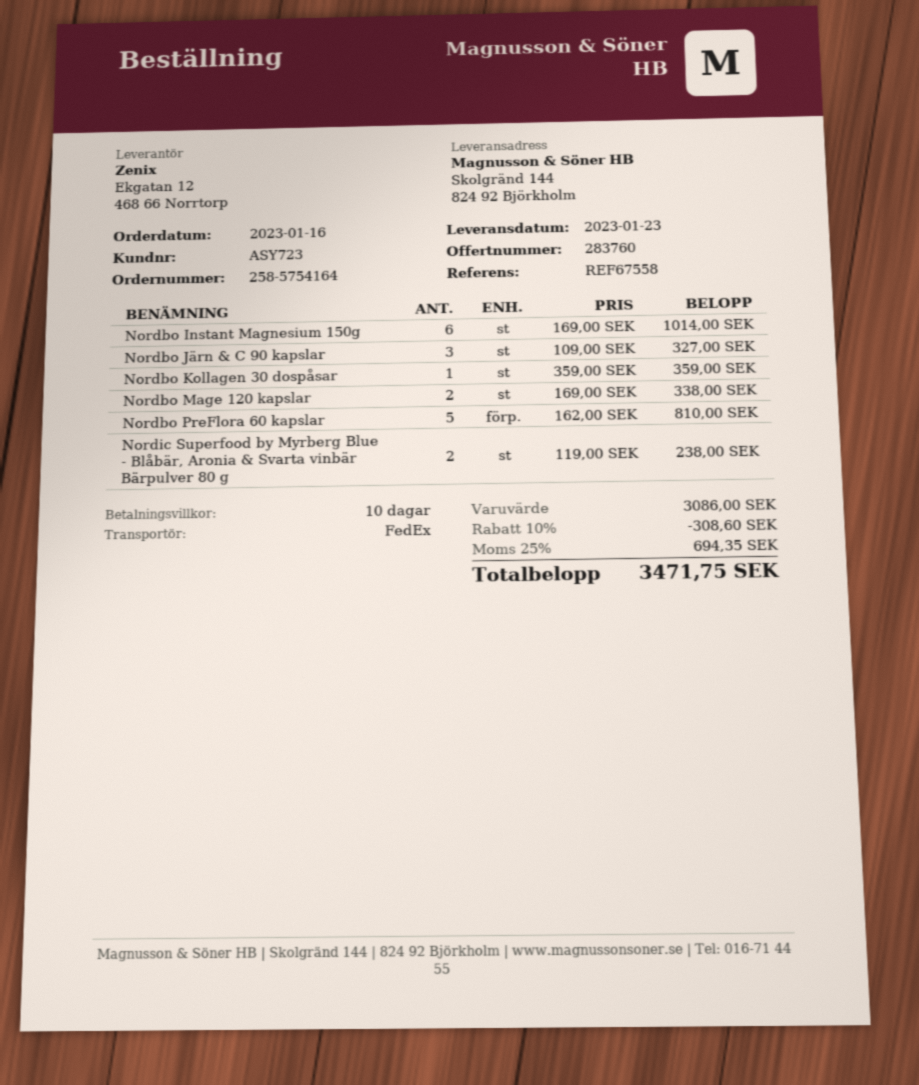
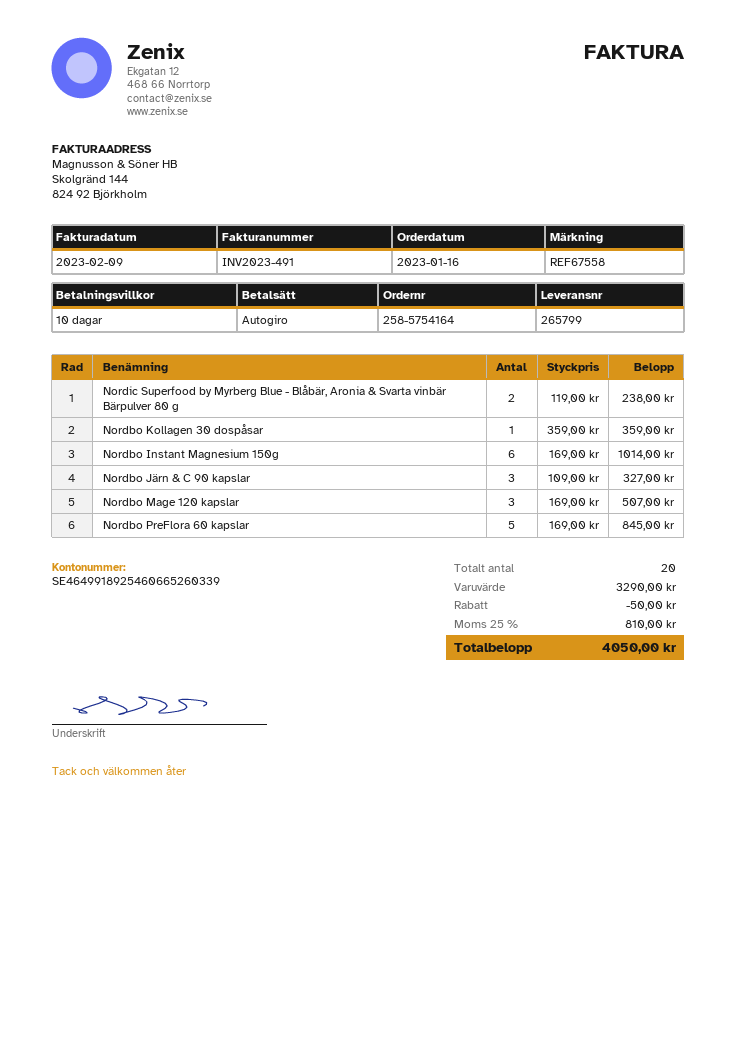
Nordbo Mage 120 kapslar: 2 x 169.00 = 338.00 -> 3 x 169.00 = 507.00
Nordbo PreFlora 60 kapslar: 5 x 162.00 = 810.00 -> 5 x 169.00 = 845.00
subtotal: 3086.00 -> 3290.00
discount: 308.60 -> 50.00
tax: 25% = 694.35 -> 25% = 810.00
total: 3471.75 -> 4050.00

